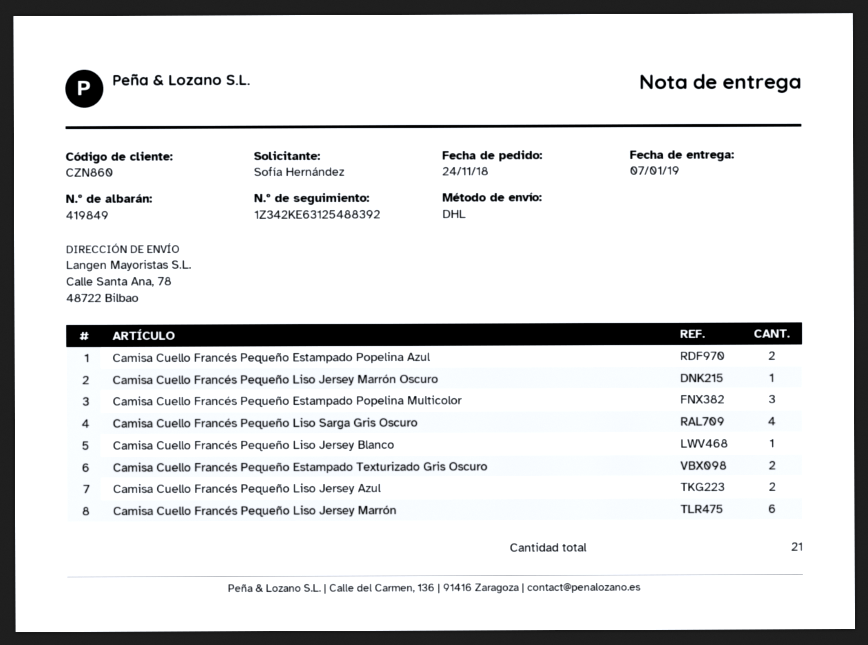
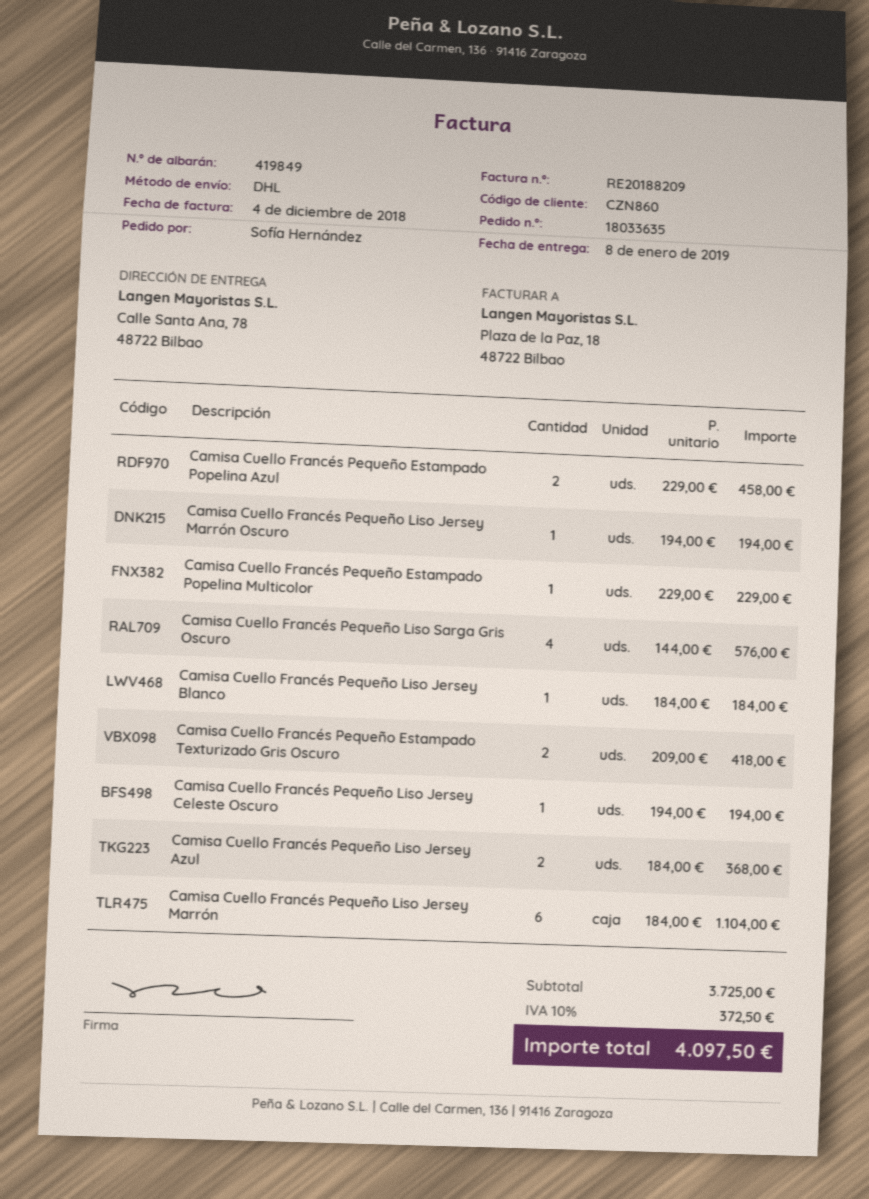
delivery date: 2019-01-07 -> 2019-01-08
Camisa Cuello Francés Pequeño Estampado Popelina Multicolor: 3 -> 1
Camisa Cuello Francés Pequeño Liso Jersey Celeste Oscuro: none -> 1

